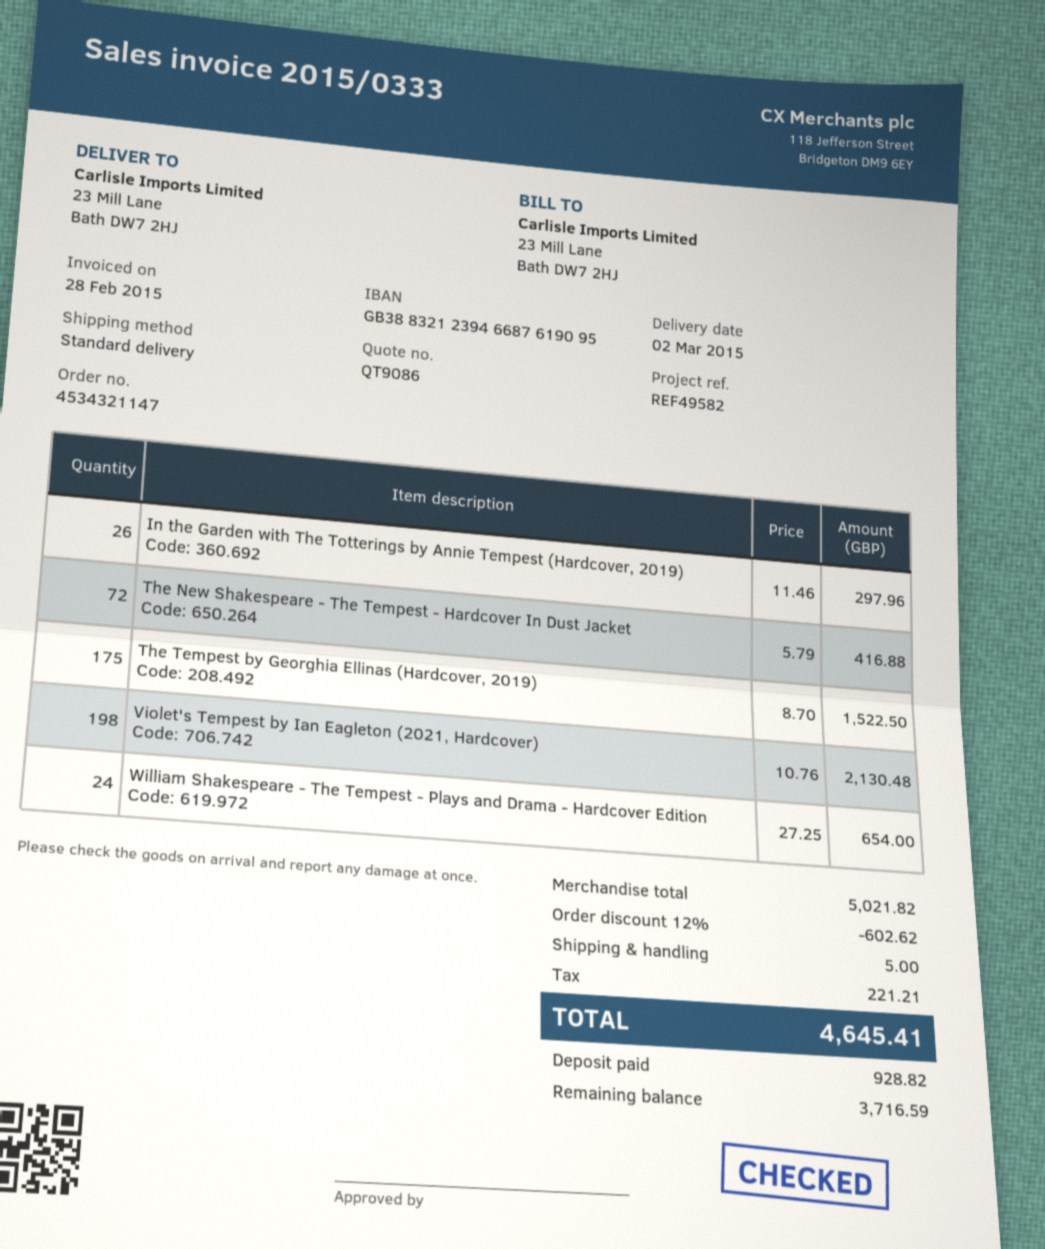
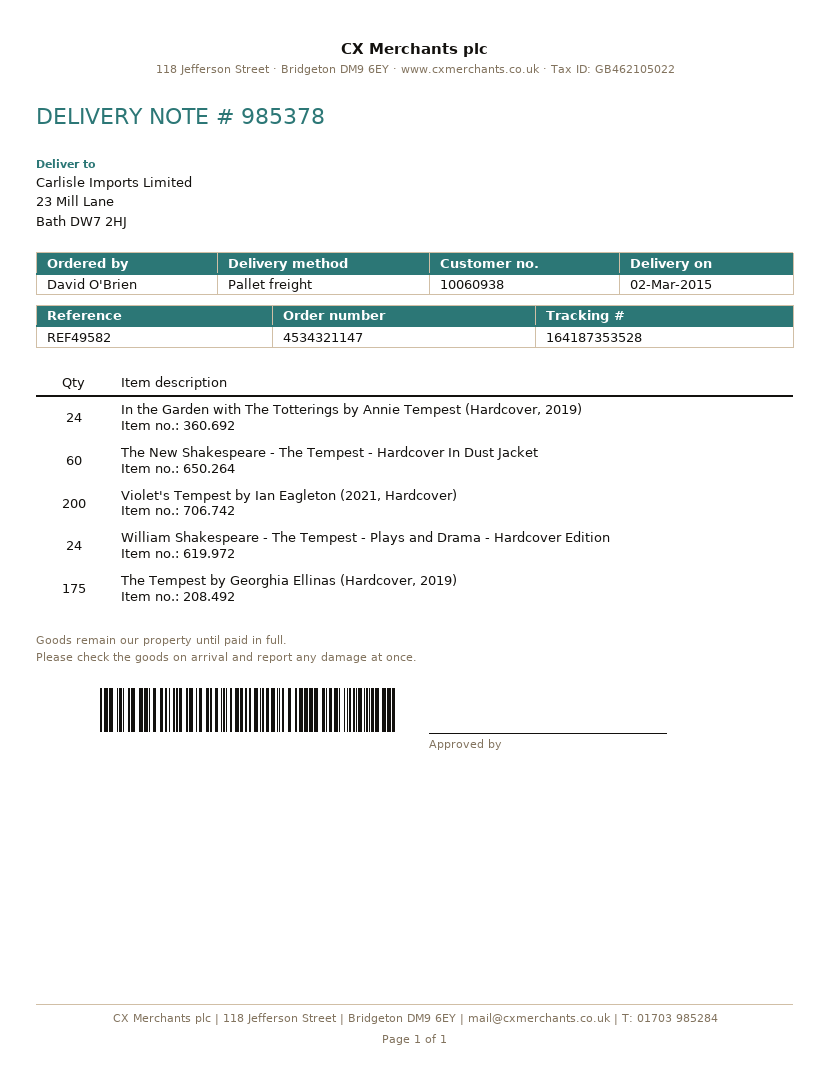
shipping method: standard -> pallet freight
In the Garden with The Totterings by Annie Tempest (Hardcover, 2019): 26 -> 24
The New Shakespeare - The Tempest - Hardcover In Dust Jacket: 72 -> 60
Violet's Tempest by Ian Eagleton (2021, Hardcover): 198 -> 200

